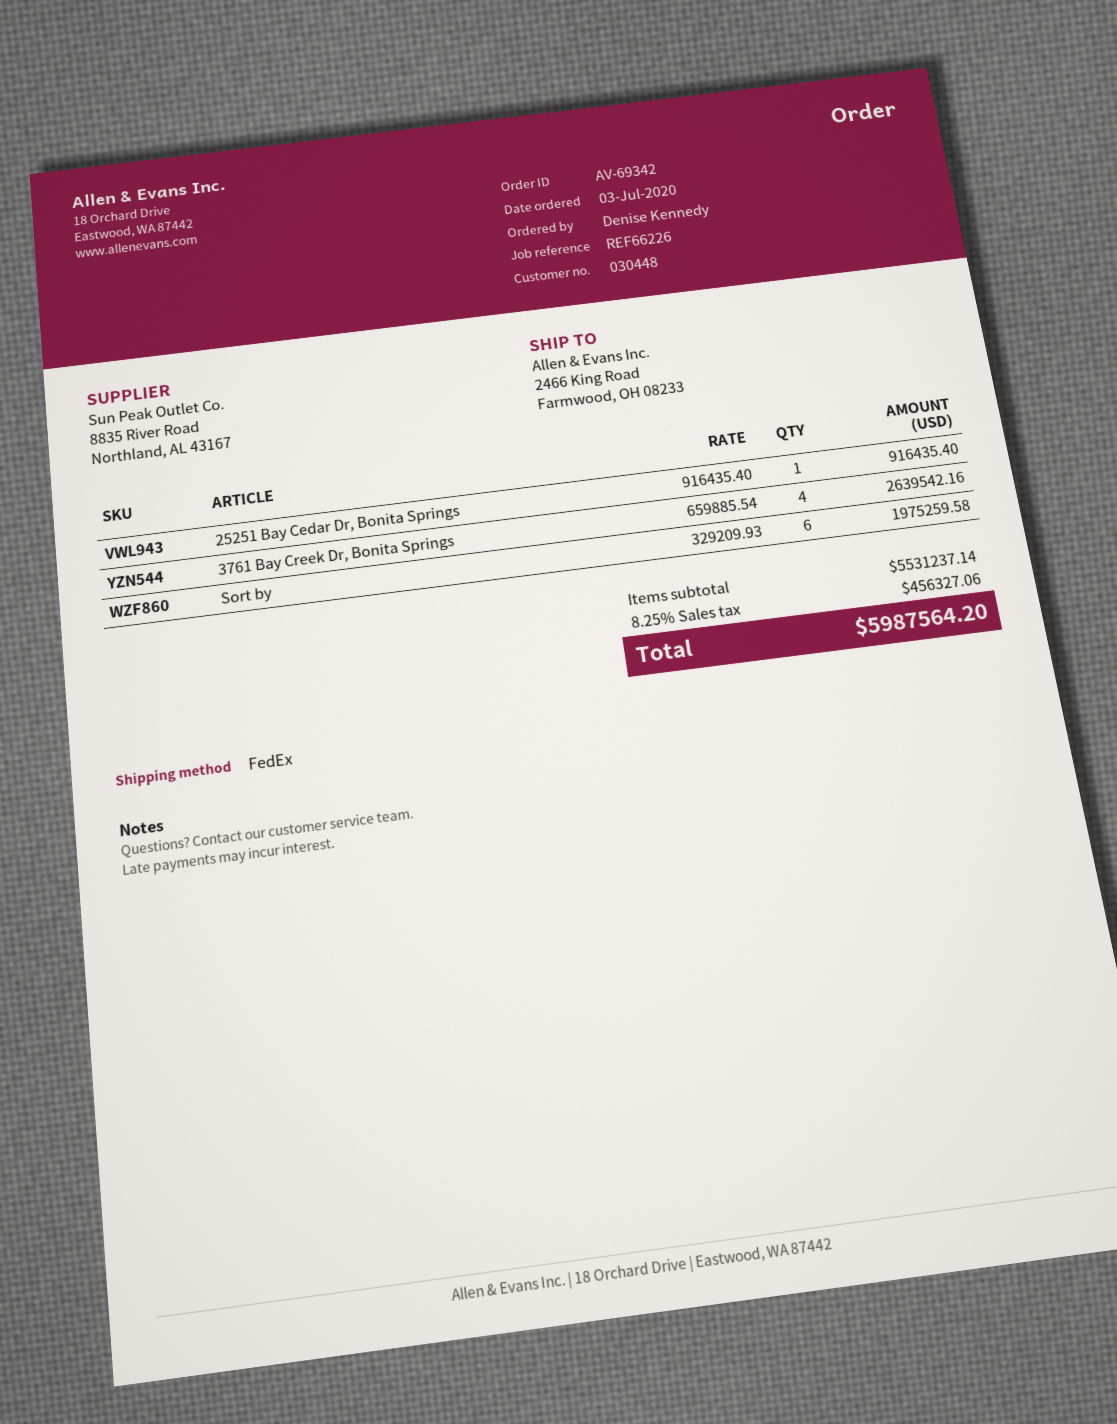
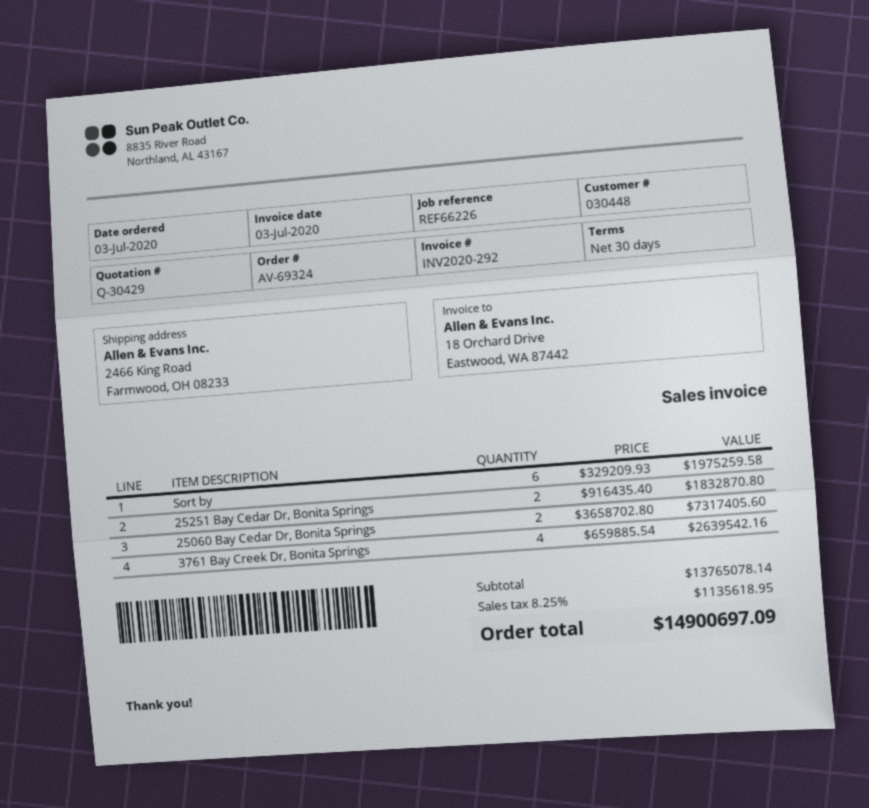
order number: AV-69342 -> AV-69324
25251 Bay Cedar Dr, Bonita Springs: 1 x 916435.40 = 916435.40 -> 2 x 916435.40 = 1832870.80
25060 Bay Cedar Dr, Bonita Springs: none -> 2 x 3658702.80 = 7317405.60
subtotal: 5531237.14 -> 13765078.14
tax: 8.25% = 456327.06 -> 8.25% = 1135618.95
total: 5987564.20 -> 14900697.09

